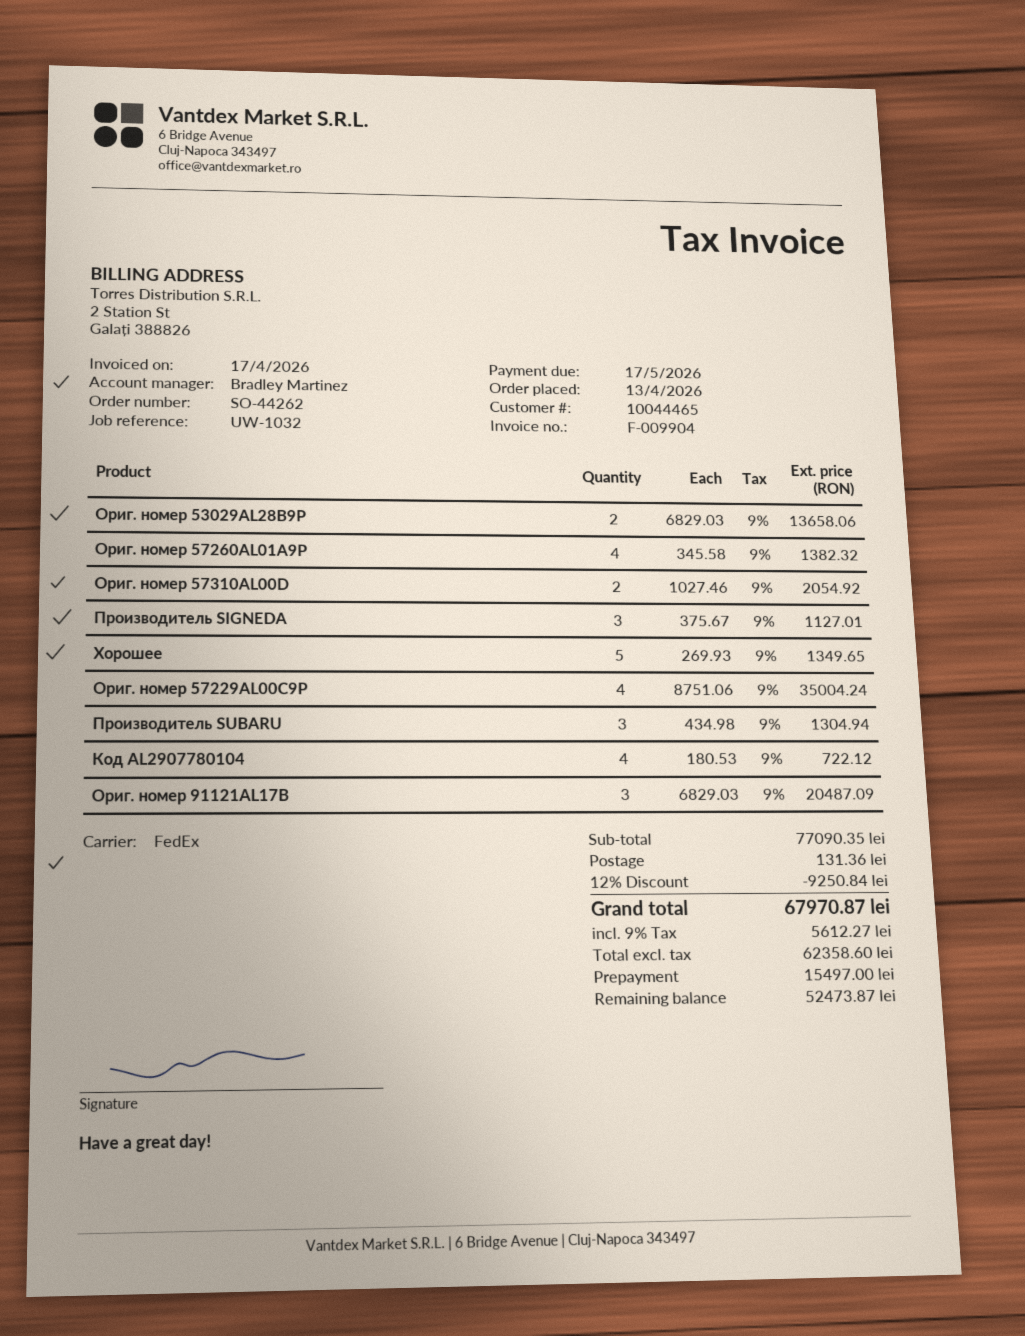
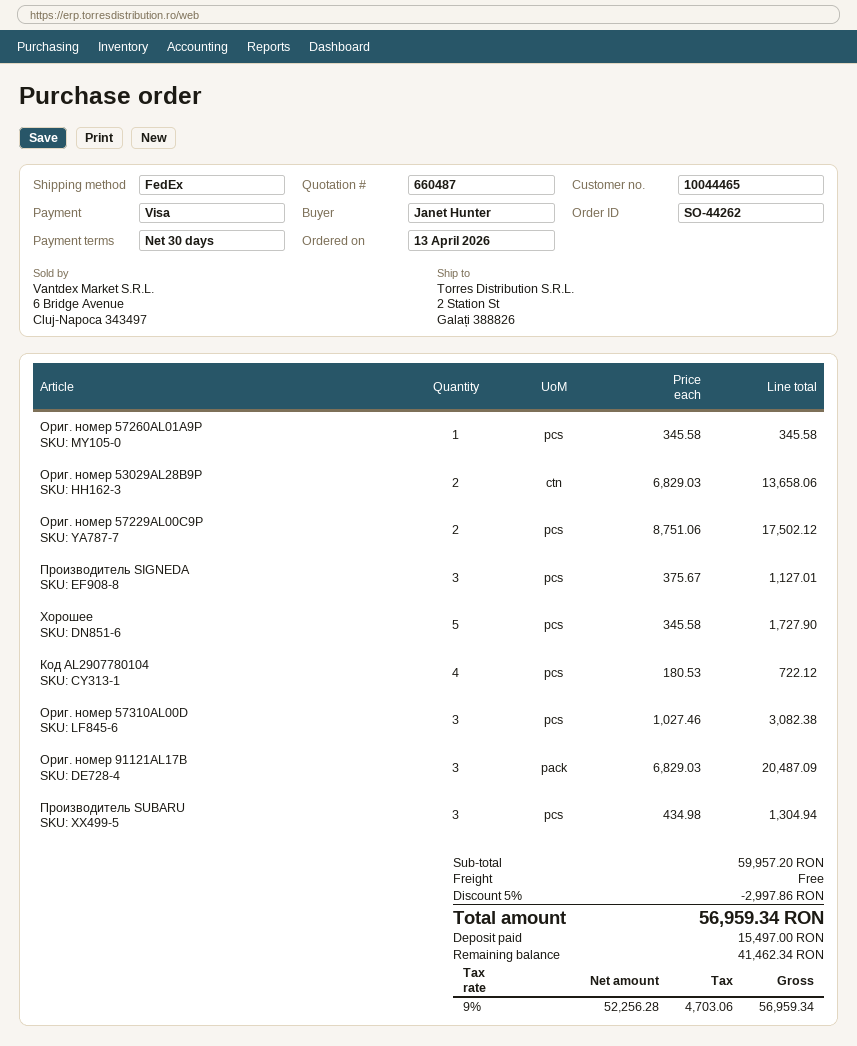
Ориг. номер 57260AL01A9P: 4 x 345.58 = 1382.32 -> 1 x 345.58 = 345.58
Ориг. номер 57310AL00D: 2 x 1027.46 = 2054.92 -> 3 x 1027.46 = 3082.38
Хорошее: 5 x 269.93 = 1349.65 -> 5 x 345.58 = 1727.90
Ориг. номер 57229AL00C9P: 4 x 8751.06 = 35004.24 -> 2 x 8751.06 = 17502.12
subtotal: 77090.35 -> 59957.20
discount: 12% = 9250.84 -> 5% = 2997.86
shipping: 131.36 -> 0.00
net: 62358.60 -> 52256.28
tax: 9% = 5612.27 -> 9% = 4703.06
total: 67970.87 -> 56959.34
balance: 52473.87 -> 41462.34

